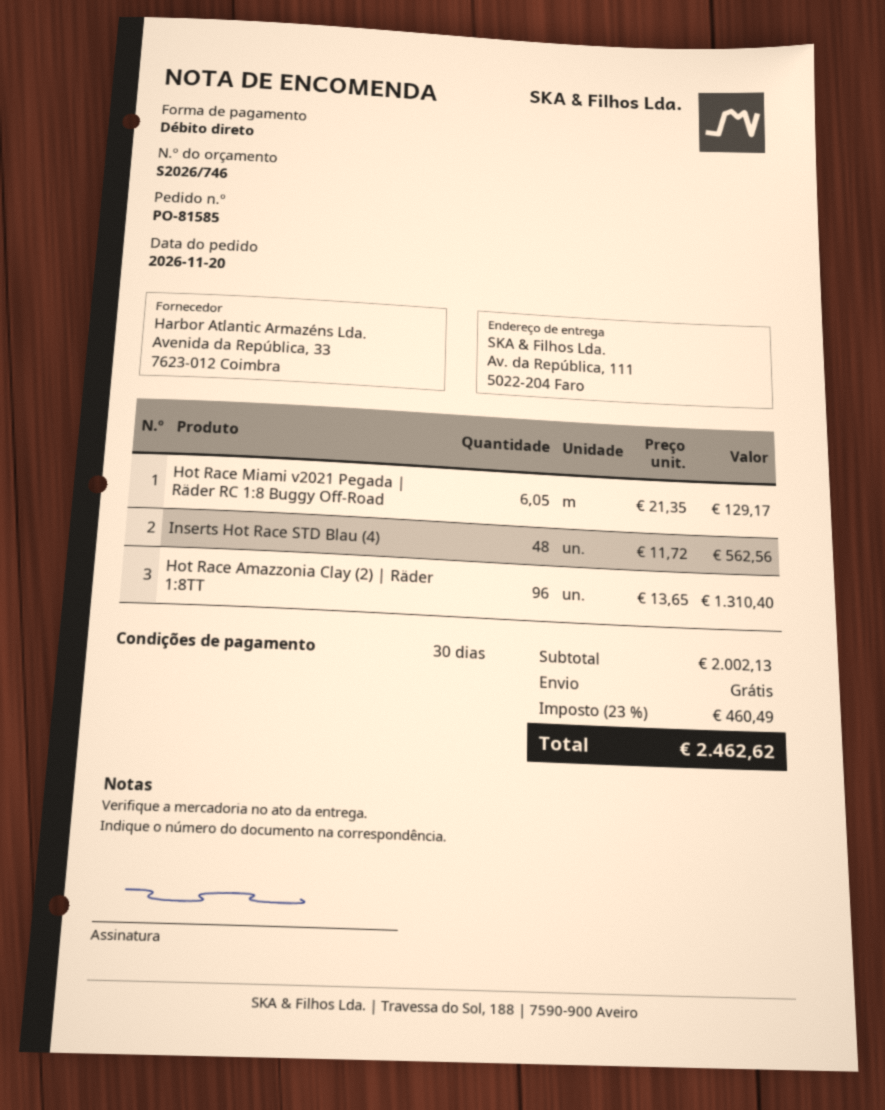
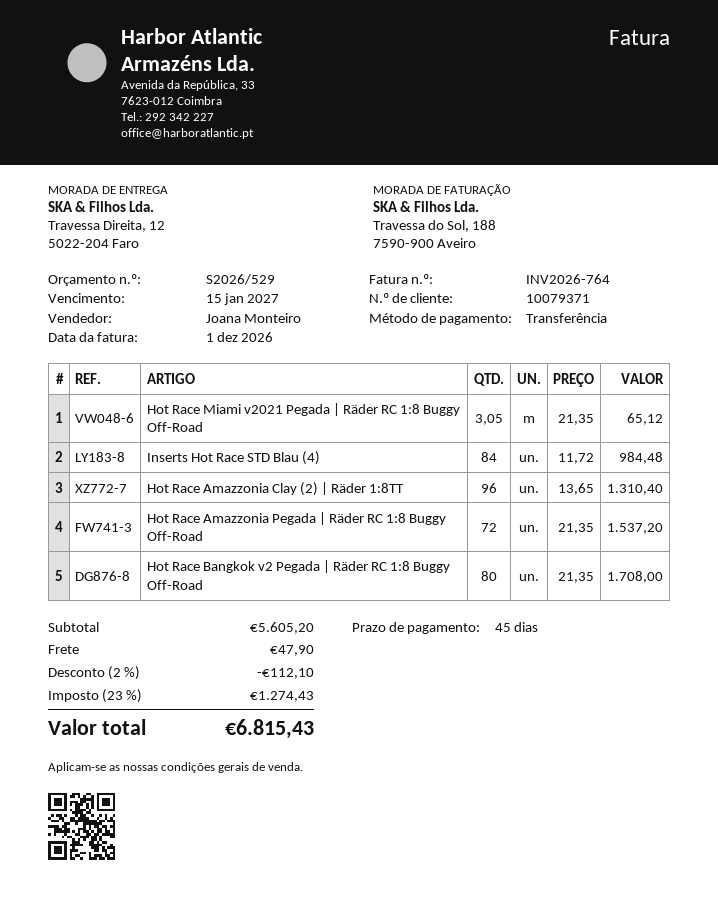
quote number: S2026/746 -> S2026/529
payment terms: 30 days -> 45 days
payment method: direct debit -> bank transfer
ship to: Av. da República, 111, 5022-204 Faro -> Travessa Direita, 12, 5022-204 Faro
Hot Race Miami v2021 Pegada | Räder RC 1:8 Buggy Off-Road: 6.05 x 21.35 = 129.17 -> 3.05 x 21.35 = 65.12
Inserts Hot Race STD Blau (4): 48 x 11.72 = 562.56 -> 84 x 11.72 = 984.48
Hot Race Amazzonia Pegada | Räder RC 1:8 Buggy Off-Road: none -> 72 x 21.35 = 1537.20
Hot Race Bangkok v2 Pegada | Räder RC 1:8 Buggy Off-Road: none -> 80 x 21.35 = 1708.00
subtotal: 2002.13 -> 5605.20
discount: none -> 2% = 112.10
shipping: 0.00 -> 47.90
tax: 23% = 460.49 -> 23% = 1274.43
total: 2462.62 -> 6815.43

